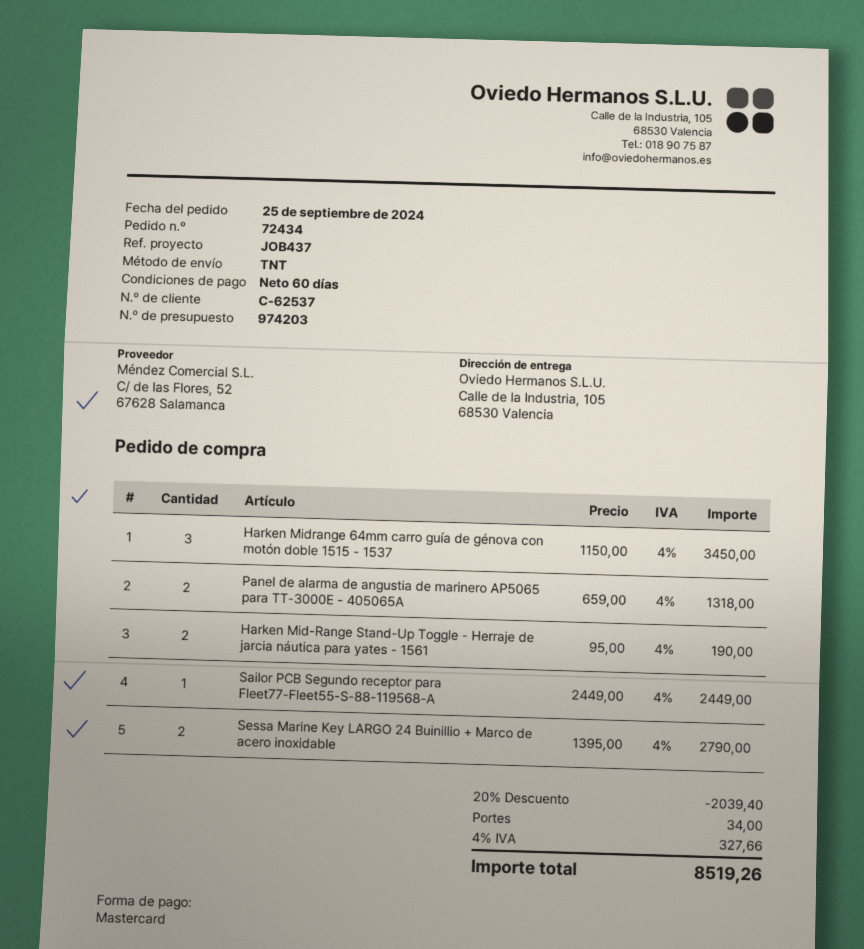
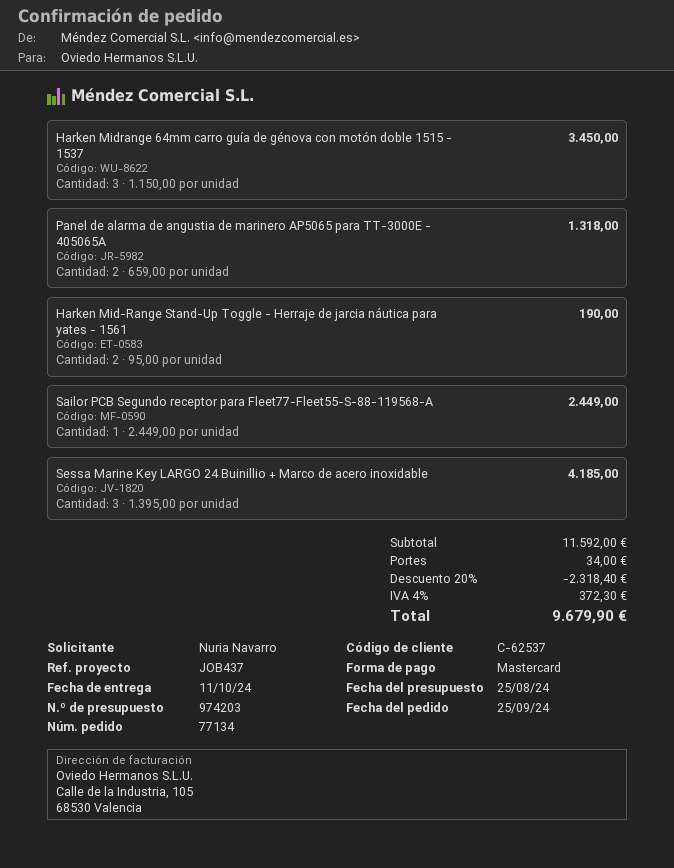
order number: 72434 -> 77134
Sessa Marine Key LARGO 24 Buinillio + Marco de acero inoxidable: 2 x 1395.00 = 2790.00 -> 3 x 1395.00 = 4185.00
discount: 20% = 2039.40 -> 20% = 2318.40
tax: 4% = 327.66 -> 4% = 372.30
total: 8519.26 -> 9679.90

